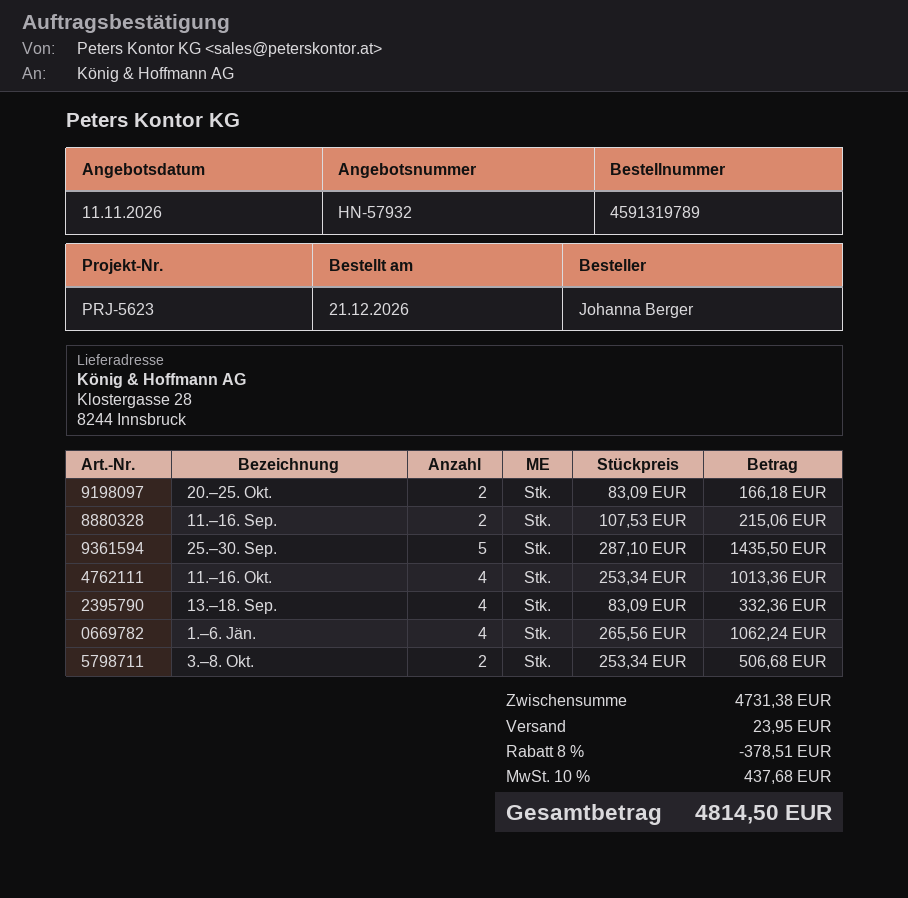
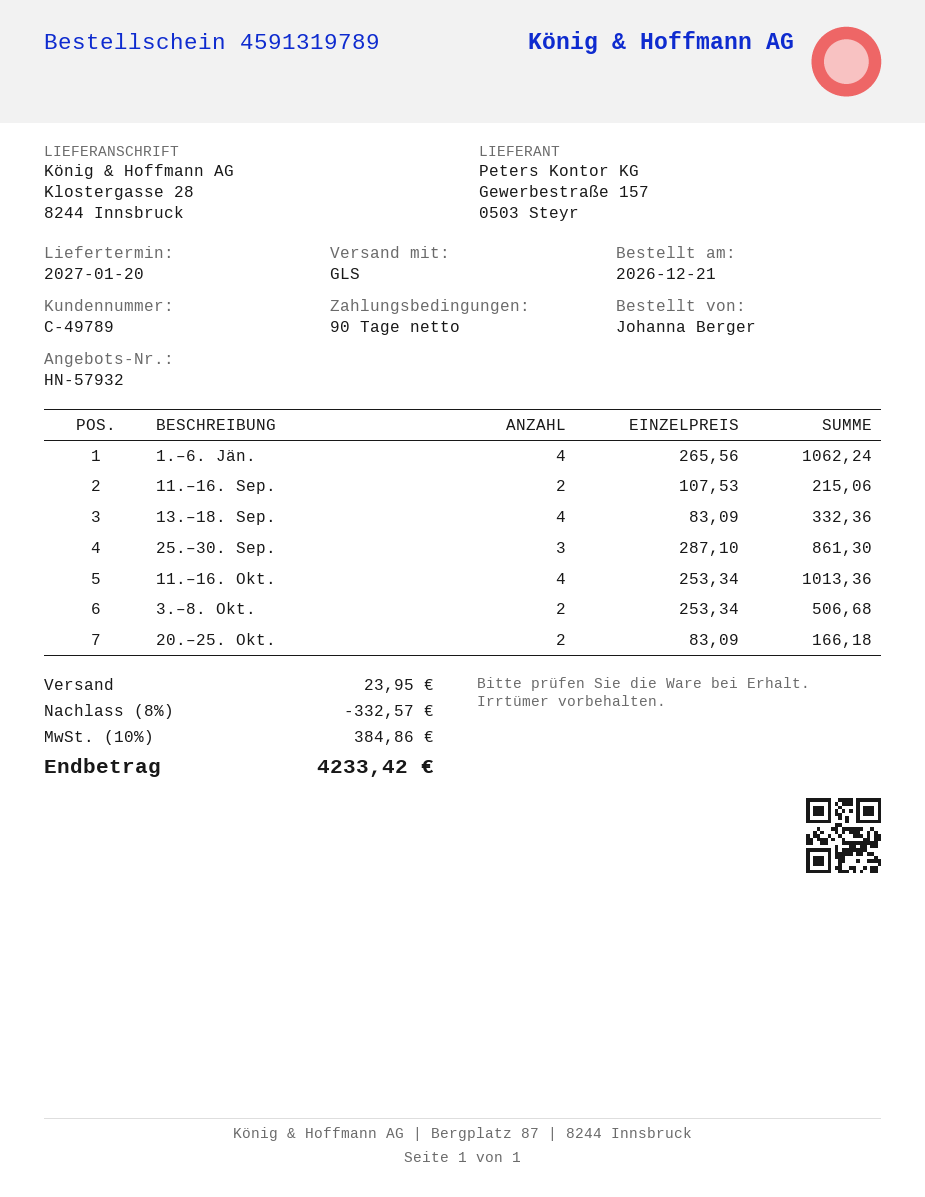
25.–30. Sep.: 5 x 287.10 = 1435.50 -> 3 x 287.10 = 861.30
discount: 8% = 378.51 -> 8% = 332.57
tax: 10% = 437.68 -> 10% = 384.86
total: 4814.50 -> 4233.42

